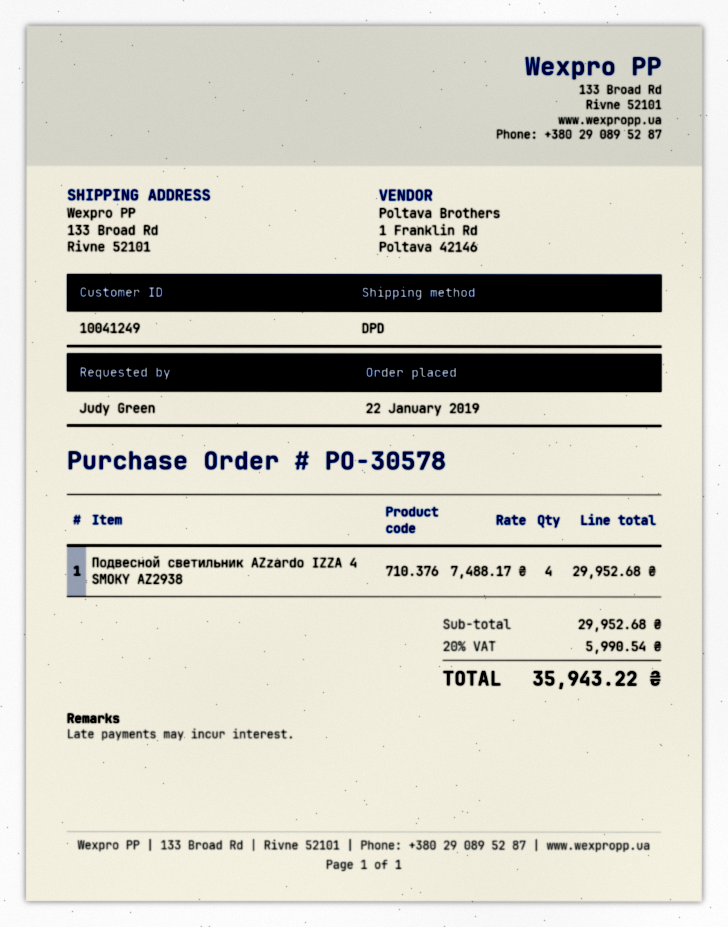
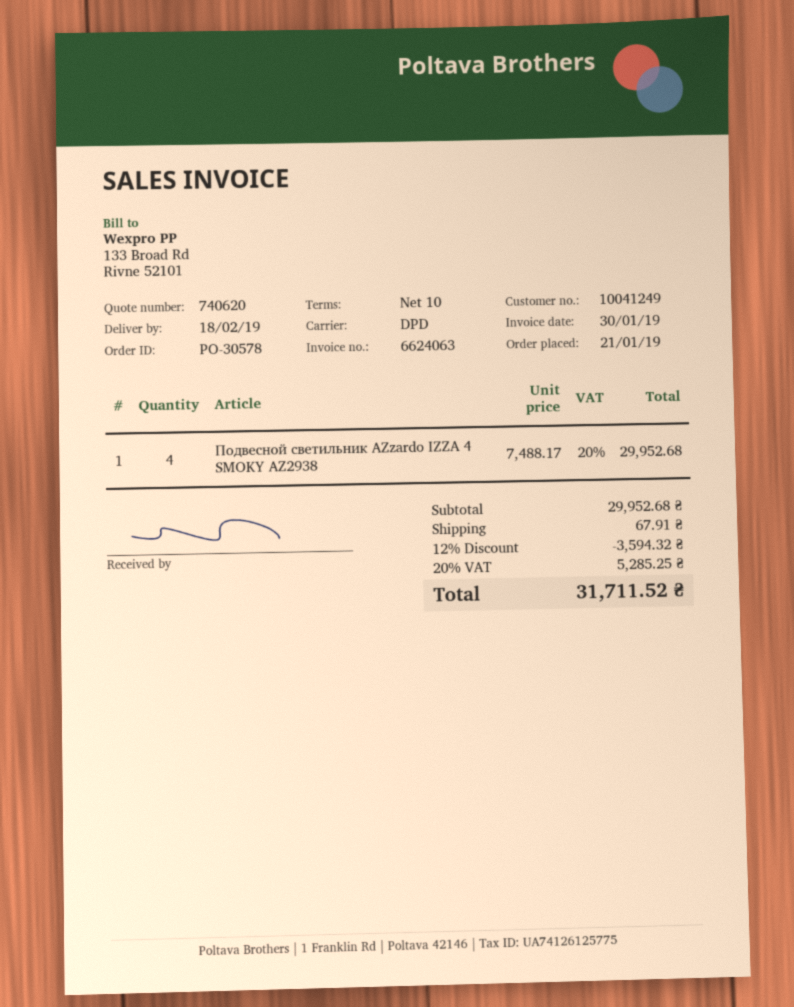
order date: 2019-01-22 -> 2019-01-21
discount: none -> 12% = 3594.32
shipping: none -> 67.91
tax: 20% = 5990.54 -> 20% = 5285.25
total: 35943.22 -> 31711.52

